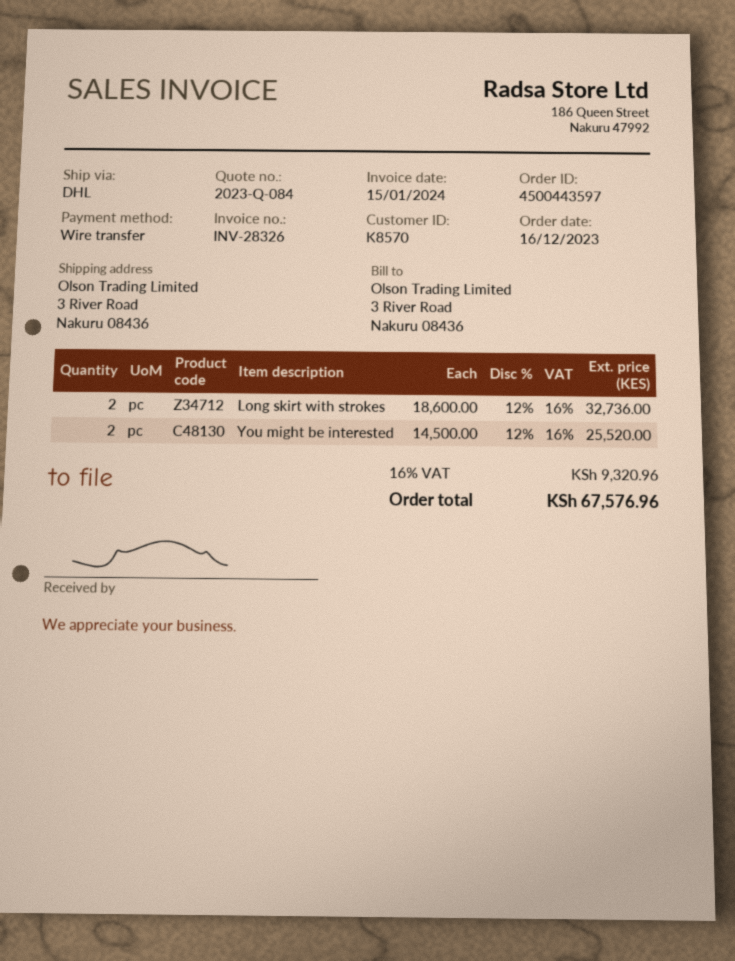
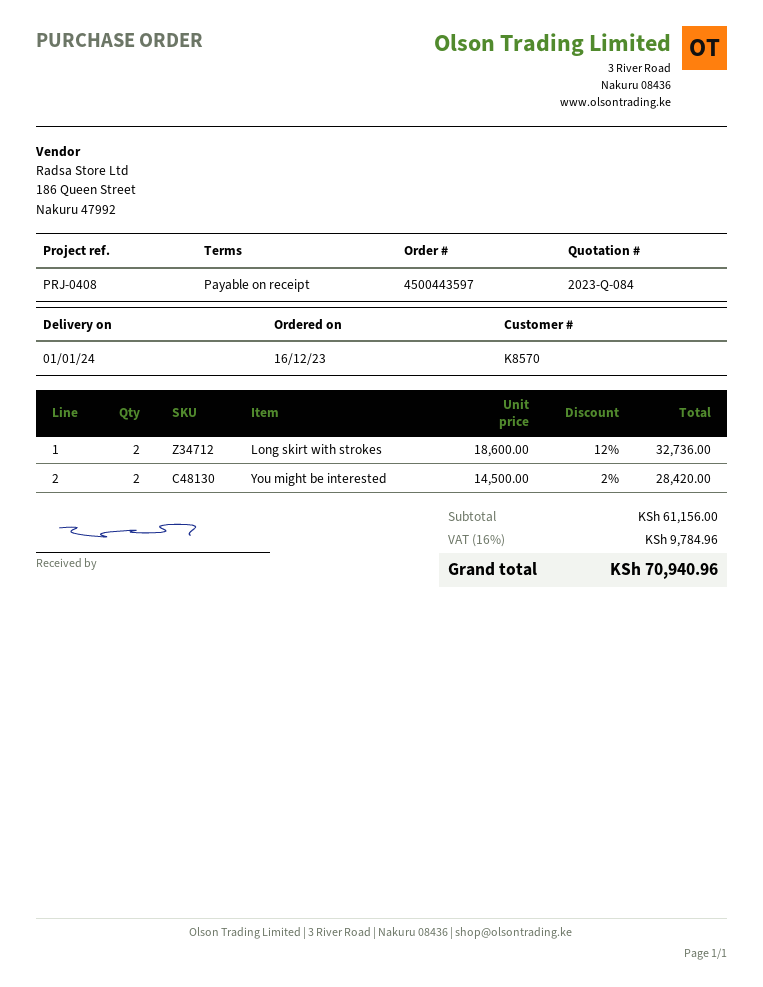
You might be interested: 2 x 14500.00 - 12% = 25520.00 -> 2 x 14500.00 - 2% = 28420.00
tax: 16% = 9320.96 -> 16% = 9784.96
total: 67576.96 -> 70940.96

